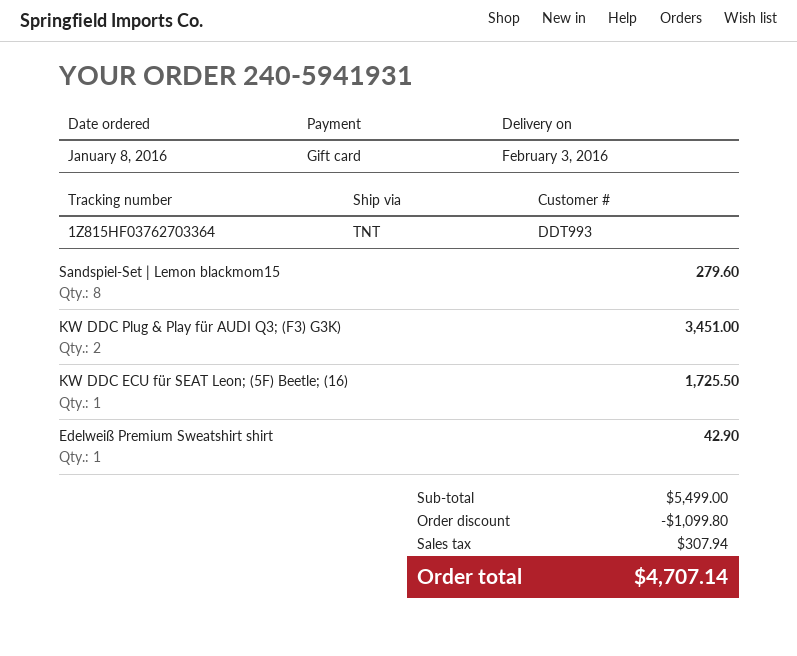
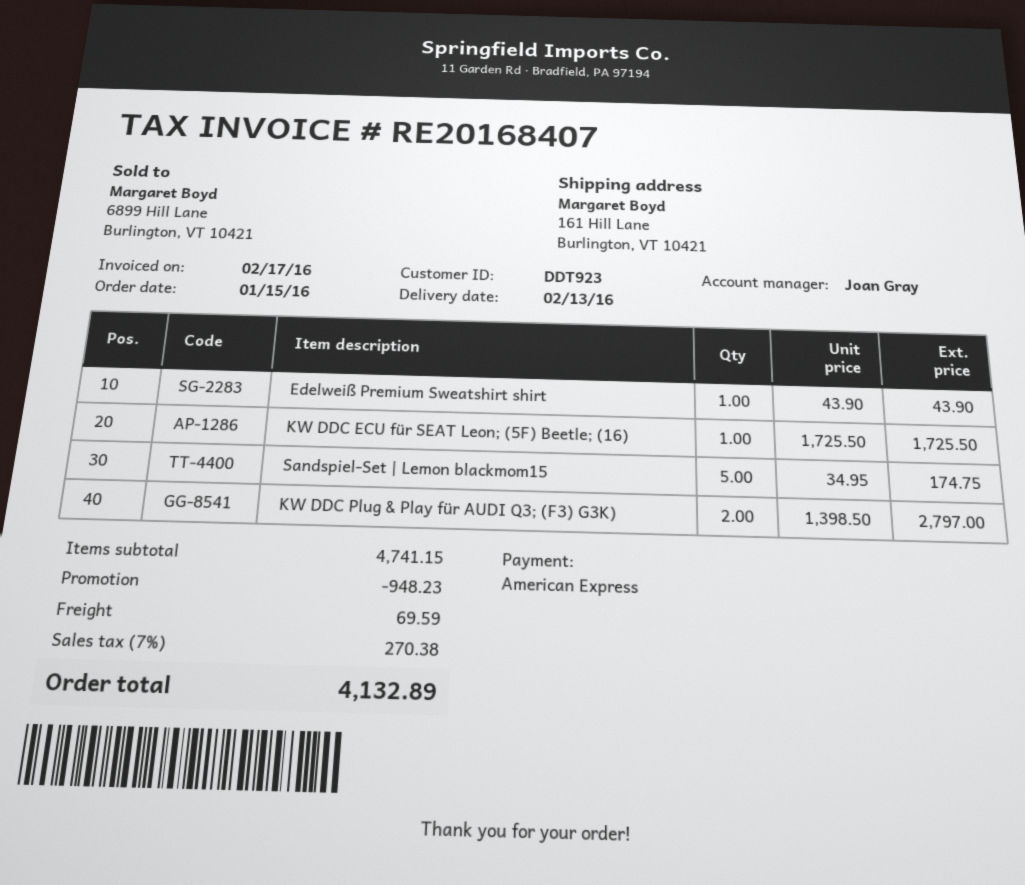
order date: 2016-01-08 -> 2016-01-15
delivery date: 2016-02-03 -> 2016-02-13
customer number: DDT993 -> DDT923
payment method: gift card -> American Express
Sandspiel-Set | Lemon blackmom15: 8 for 279.60 -> 5 for 174.75
KW DDC Plug & Play für AUDI Q3; (F3) G3K): 2 for 3451.00 -> 2 for 2797.00
Edelweiß Premium Sweatshirt shirt: 1 for 42.90 -> 1 for 43.90
subtotal: 5499.00 -> 4741.15
discount: 1099.80 -> 948.23
shipping: none -> 69.59
tax: 307.94 -> 270.38
total: 4707.14 -> 4132.89

